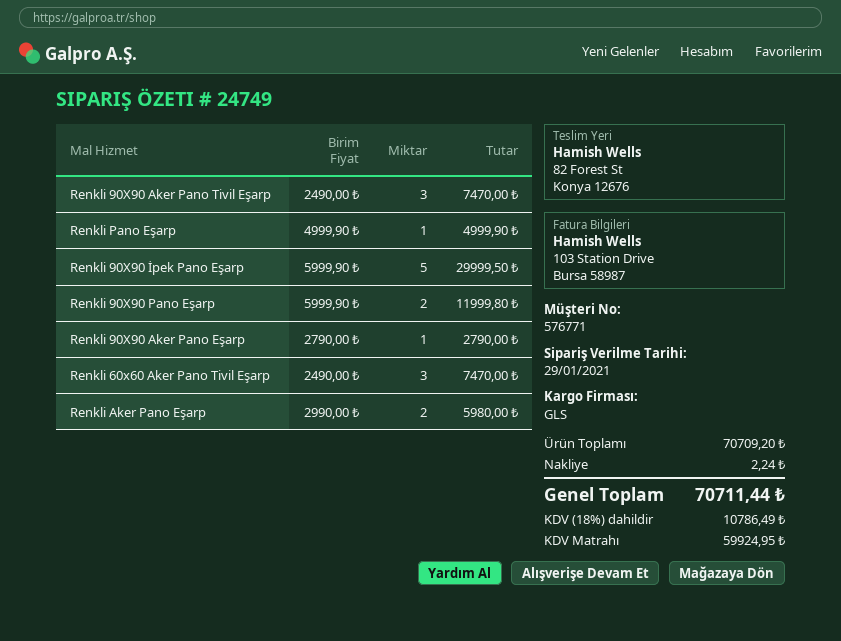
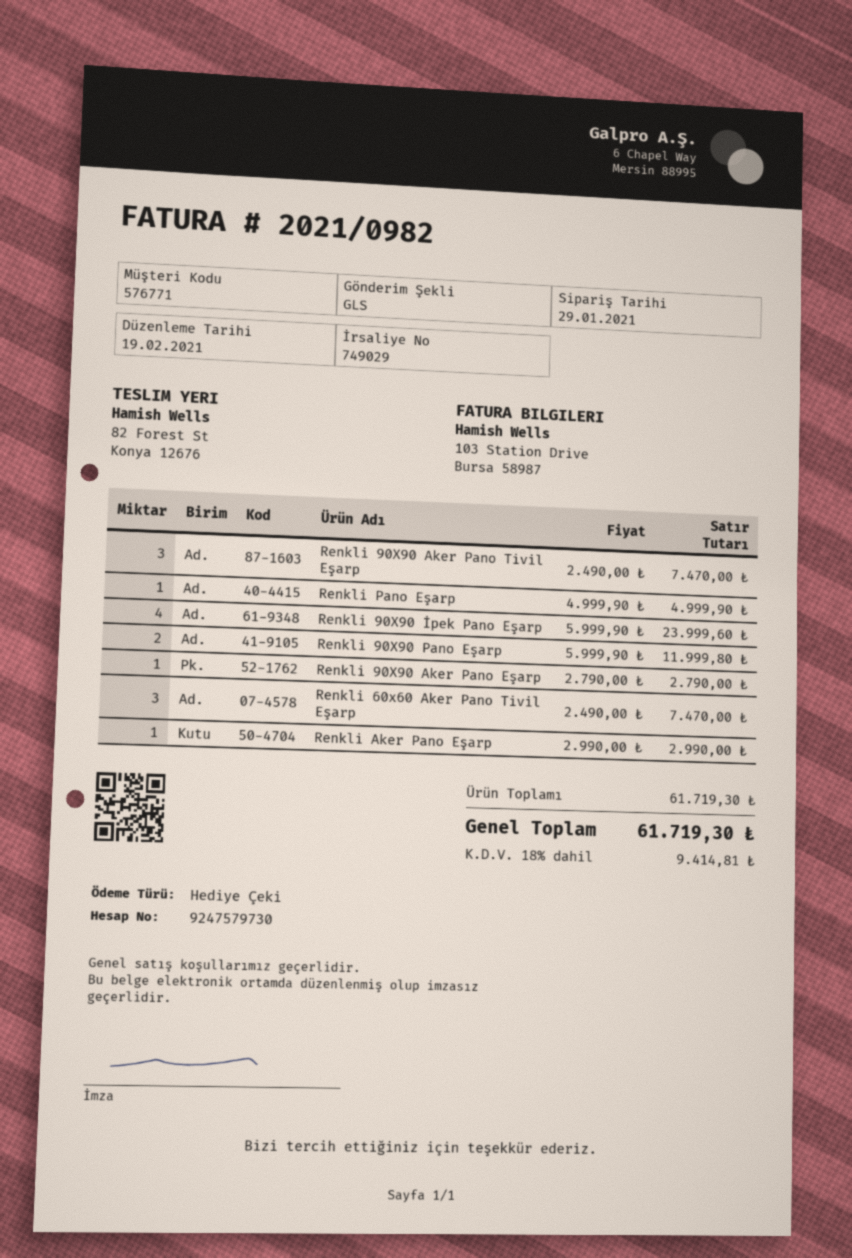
Renkli 90X90 İpek Pano Eşarp: 5 x 5999.90 = 29999.50 -> 4 x 5999.90 = 23999.60
Renkli Aker Pano Eşarp: 2 x 2990.00 = 5980.00 -> 1 x 2990.00 = 2990.00
subtotal: 70709.20 -> 61719.30
shipping: 2.24 -> none
tax: 18% = 10786.49 -> 18% = 9414.81
total: 70711.44 -> 61719.30

